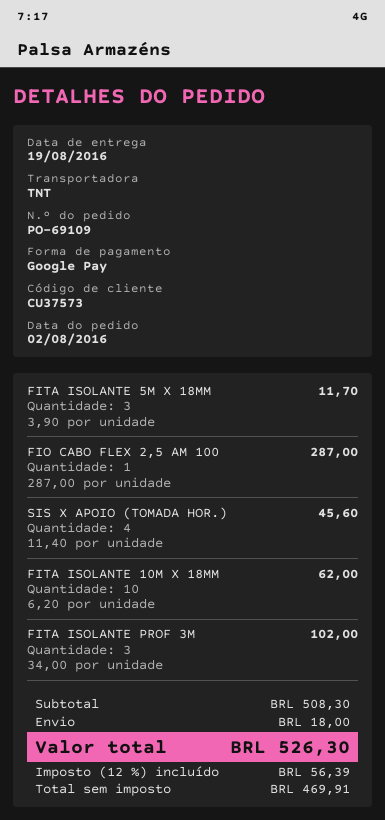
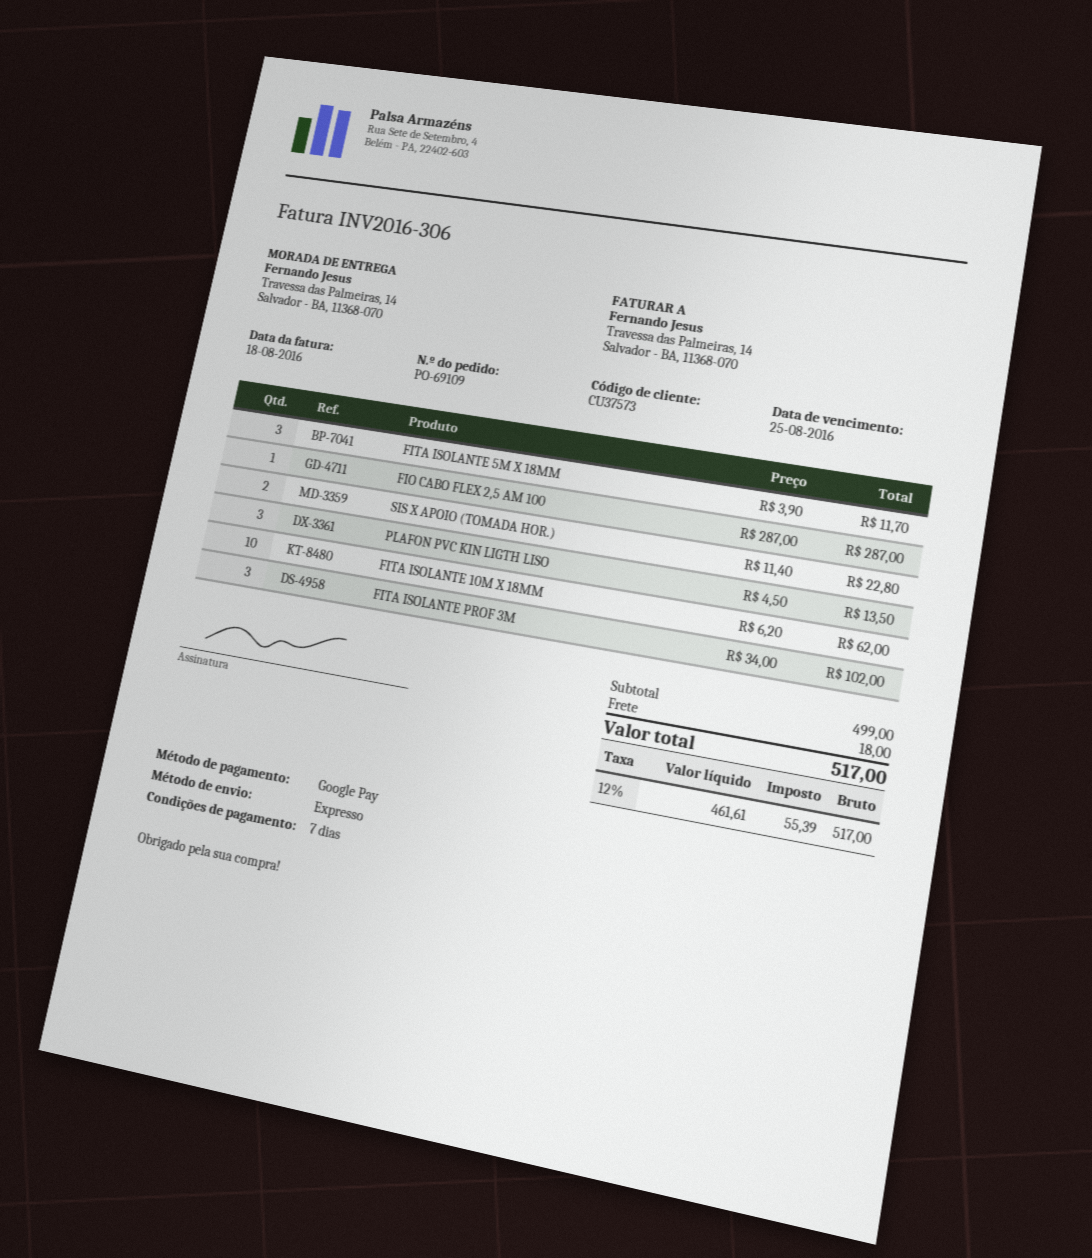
shipping method: TNT -> express
SIS X APOIO (TOMADA HOR.): 4 x 11.40 = 45.60 -> 2 x 11.40 = 22.80
PLAFON PVC KIN LIGTH LISO: none -> 3 x 4.50 = 13.50
subtotal: 508.30 -> 499.00
net: 469.91 -> 461.61
tax: 12% = 56.39 -> 12% = 55.39
total: 526.30 -> 517.00

